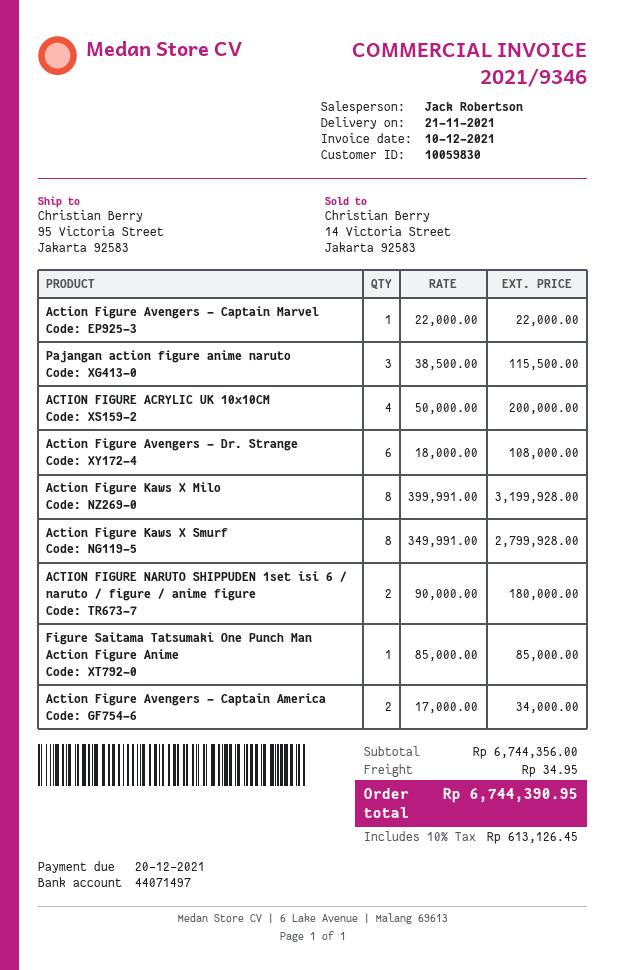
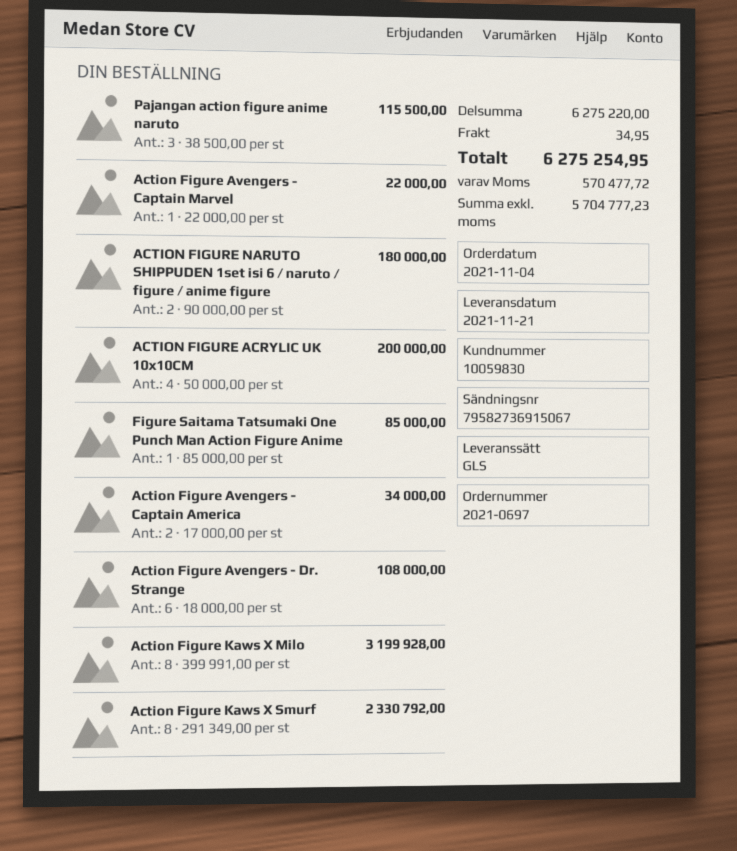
Action Figure Kaws X Smurf: 8 x 349991.00 = 2799928.00 -> 8 x 291349.00 = 2330792.00
subtotal: 6744356.00 -> 6275220.00
tax: 613126.45 -> 570477.72
total: 6744390.95 -> 6275254.95

